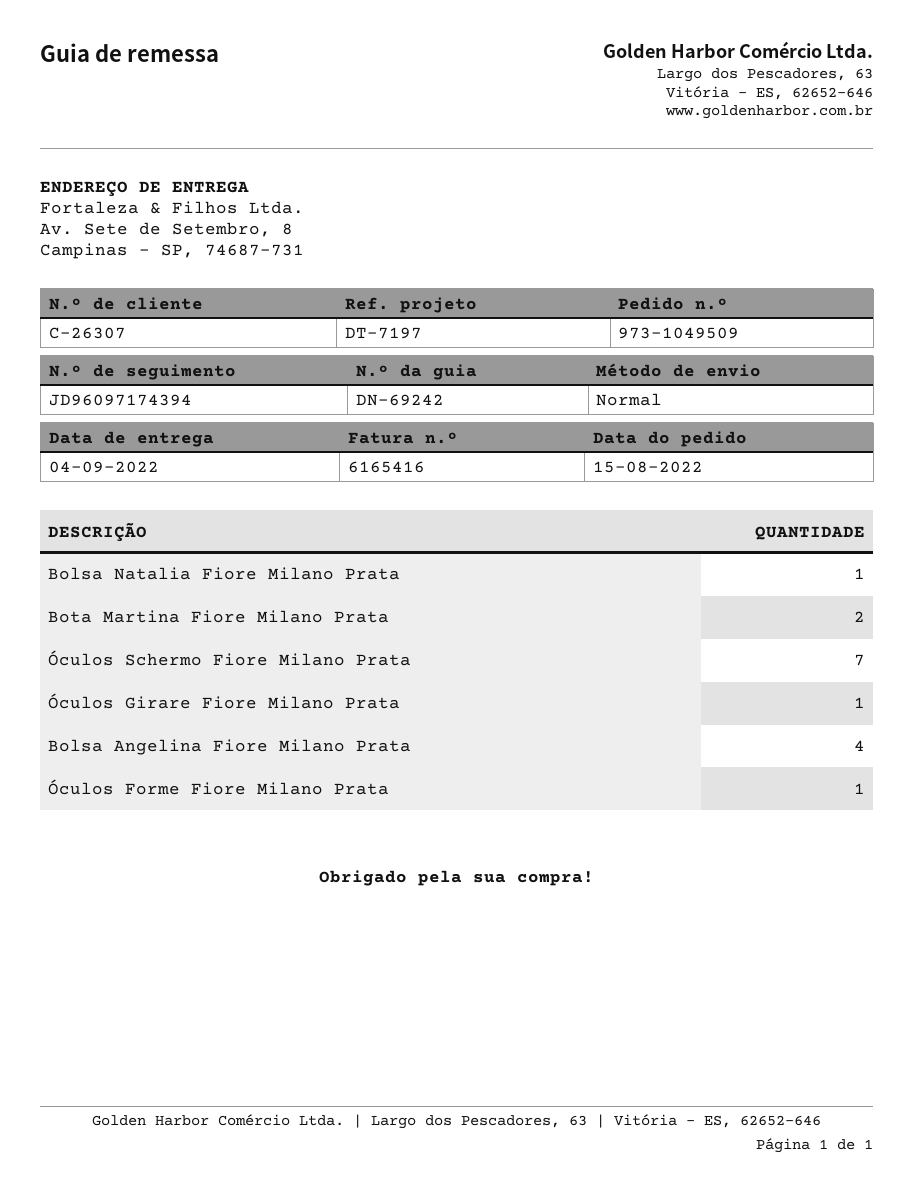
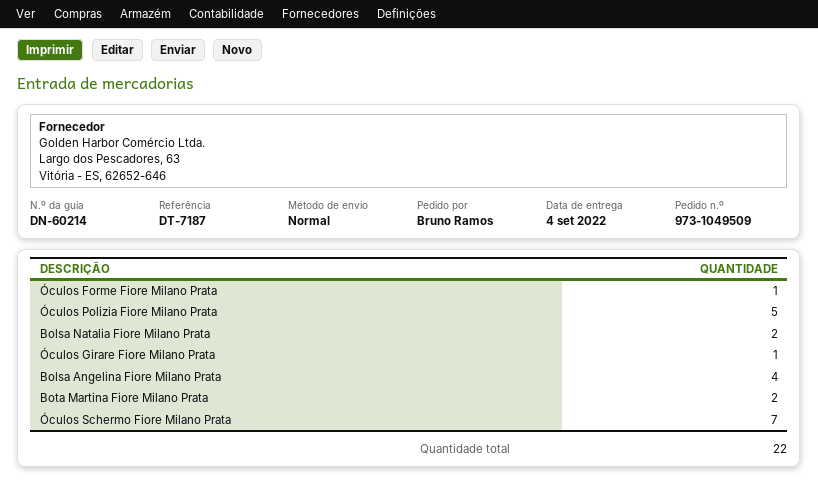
delivery note number: DN-69242 -> DN-60214
reference: DT-7197 -> DT-7187
Bolsa Natalia Fiore Milano Prata: 1 -> 2
Óculos Polizia Fiore Milano Prata: none -> 5

